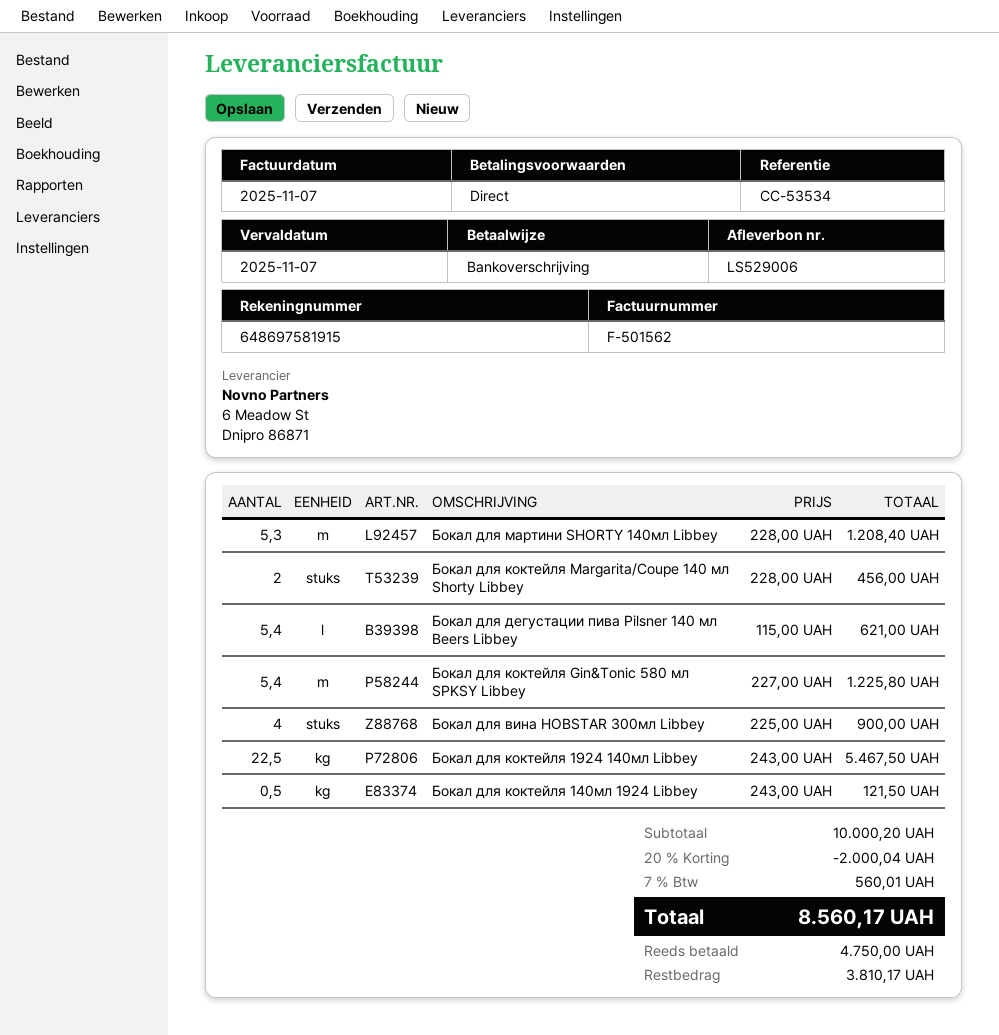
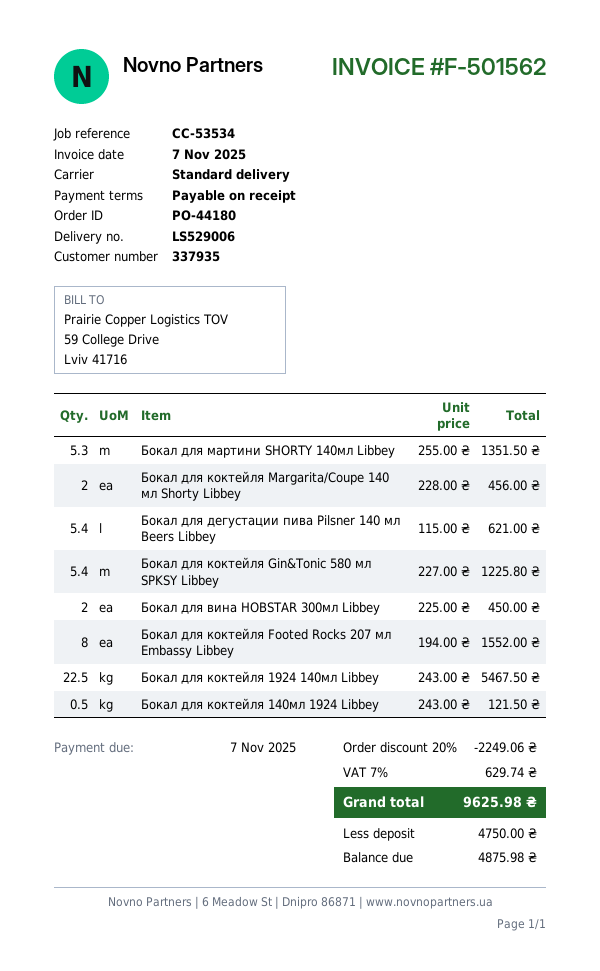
Бокал для мартини SHORTY 140мл Libbey: 5.3 x 228.00 = 1208.40 -> 5.3 x 255.00 = 1351.50
Бокал для вина HOBSTAR 300мл Libbey: 4 x 225.00 = 900.00 -> 2 x 225.00 = 450.00
Бокал для коктейля Footed Rocks 207 мл Embassy Libbey: none -> 8 x 194.00 = 1552.00
discount: 20% = 2000.04 -> 20% = 2249.06
tax: 7% = 560.01 -> 7% = 629.74
total: 8560.17 -> 9625.98
balance: 3810.17 -> 4875.98

